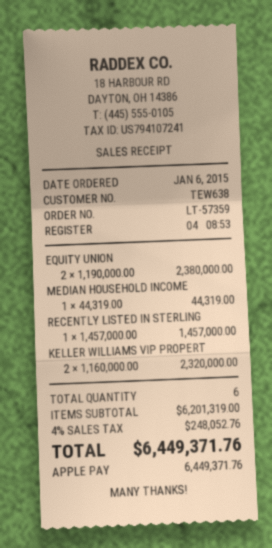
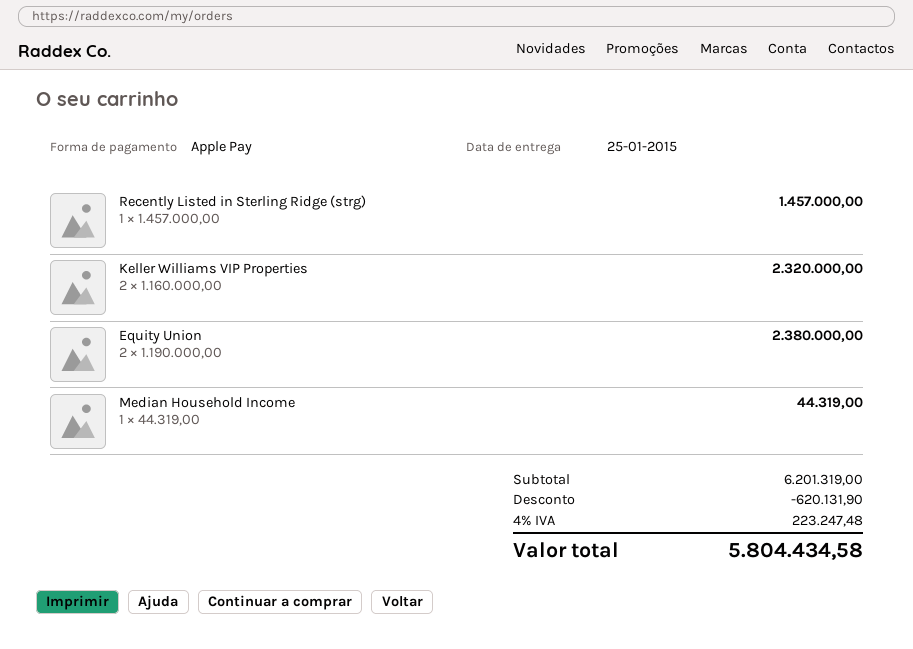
discount: none -> 620131.90
tax: 4% = 248052.76 -> 4% = 223247.48
total: 6449371.76 -> 5804434.58

